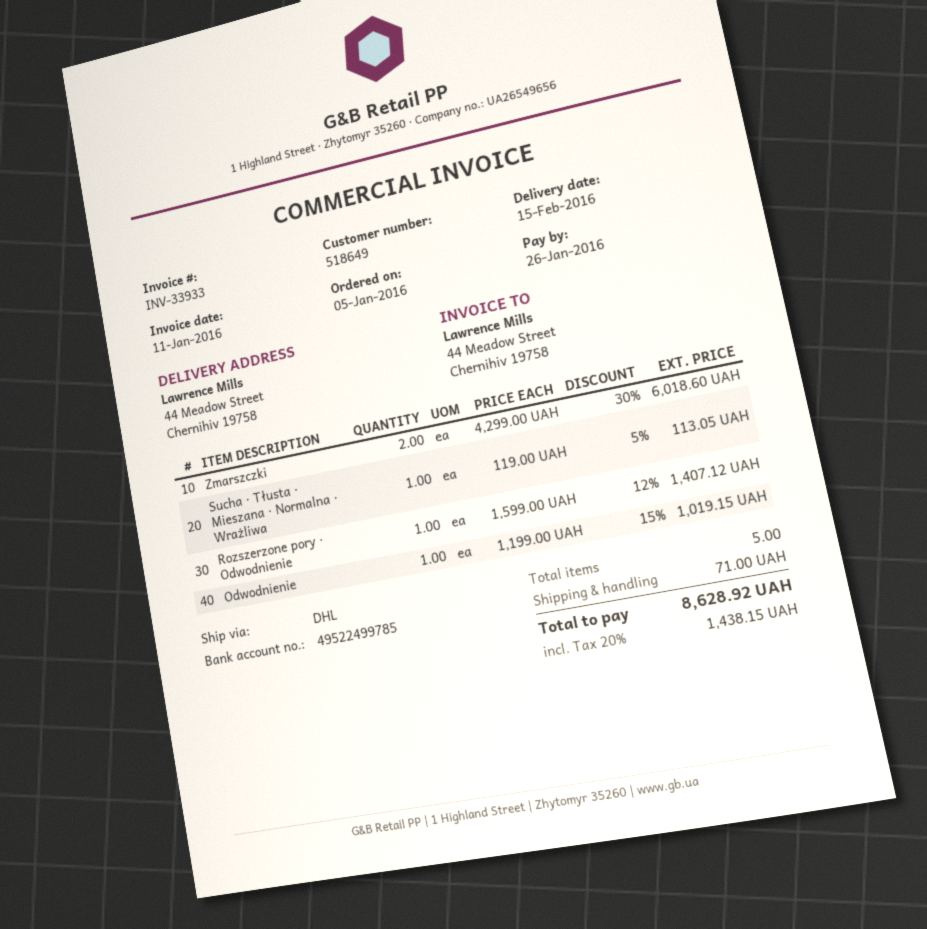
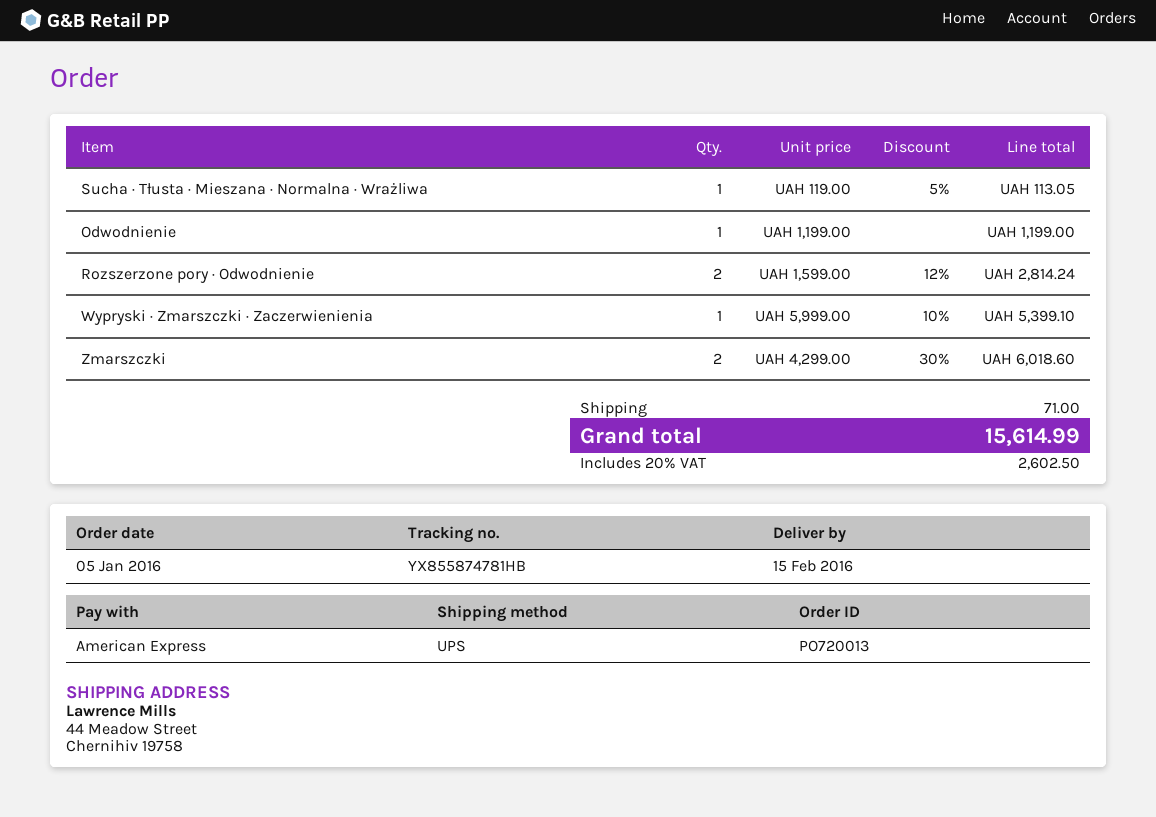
shipping method: DHL -> UPS
Rozszerzone pory · Odwodnienie: 1 x 1599.00 - 12% = 1407.12 -> 2 x 1599.00 - 12% = 2814.24
Odwodnienie: 1 x 1199.00 - 15% = 1019.15 -> 1 x 1199.00 = 1199.00
Wypryski · Zmarszczki · Zaczerwienienia: none -> 1 x 5999.00 - 10% = 5399.10
tax: 20% = 1438.15 -> 20% = 2602.50
total: 8628.92 -> 15614.99

